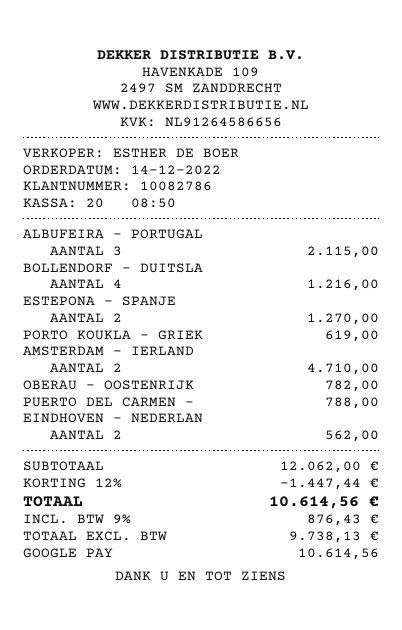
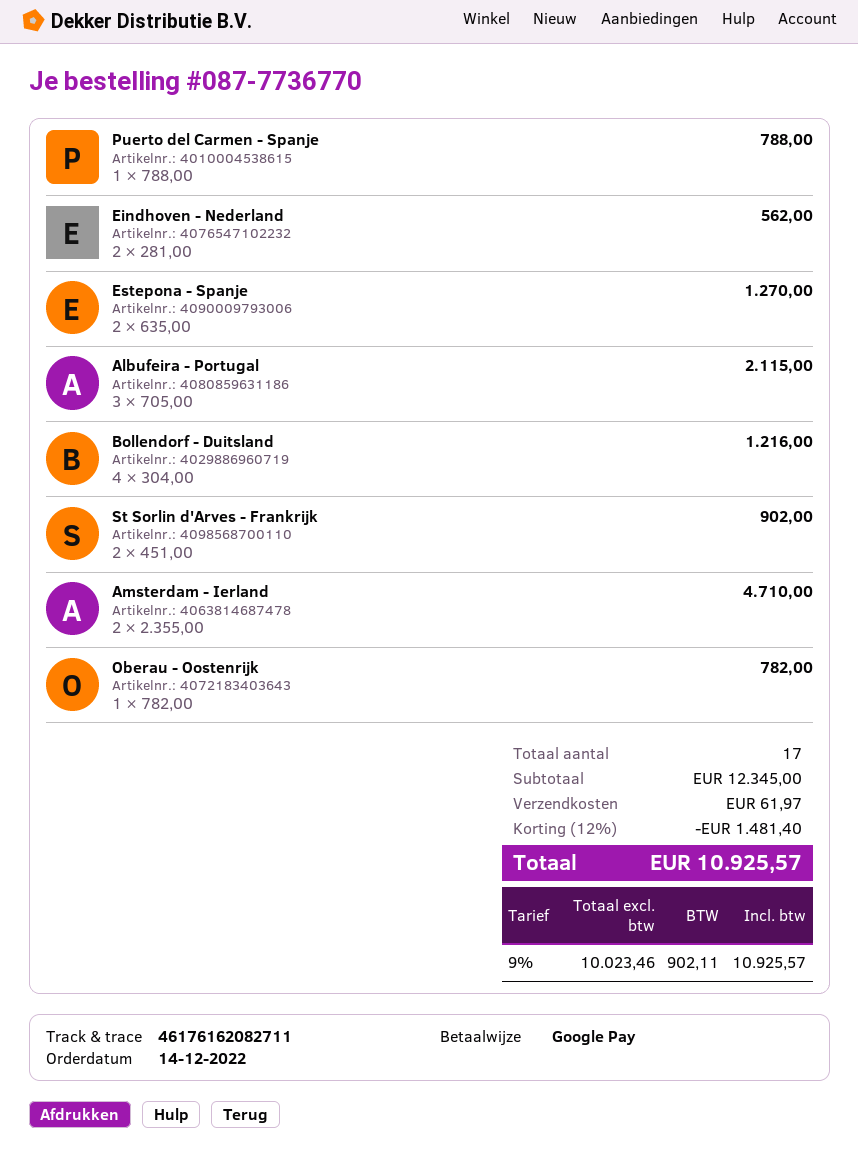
PORTO KOUKLA - GRIEK: 1 for 619.00 -> none
St Sorlin d'Arves - Frankrijk: none -> 2 for 902.00
subtotal: 12062.00 -> 12345.00
discount: 12% = 1447.44 -> 12% = 1481.40
shipping: none -> 61.97
net: 9738.13 -> 10023.46
tax: 9% = 876.43 -> 9% = 902.11
total: 10614.56 -> 10925.57

